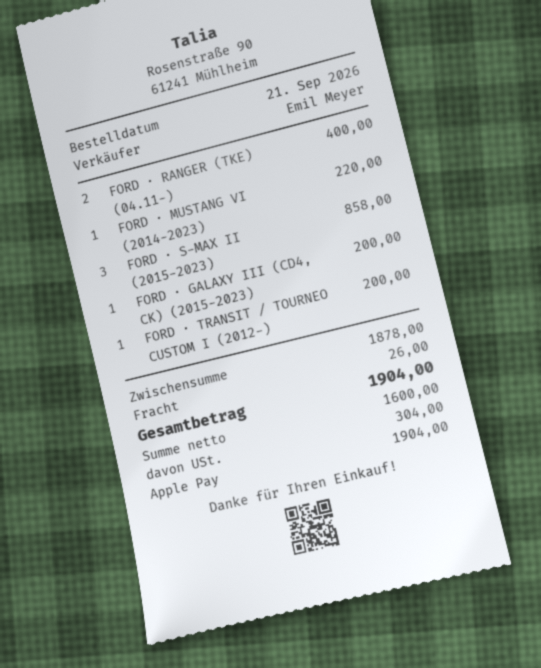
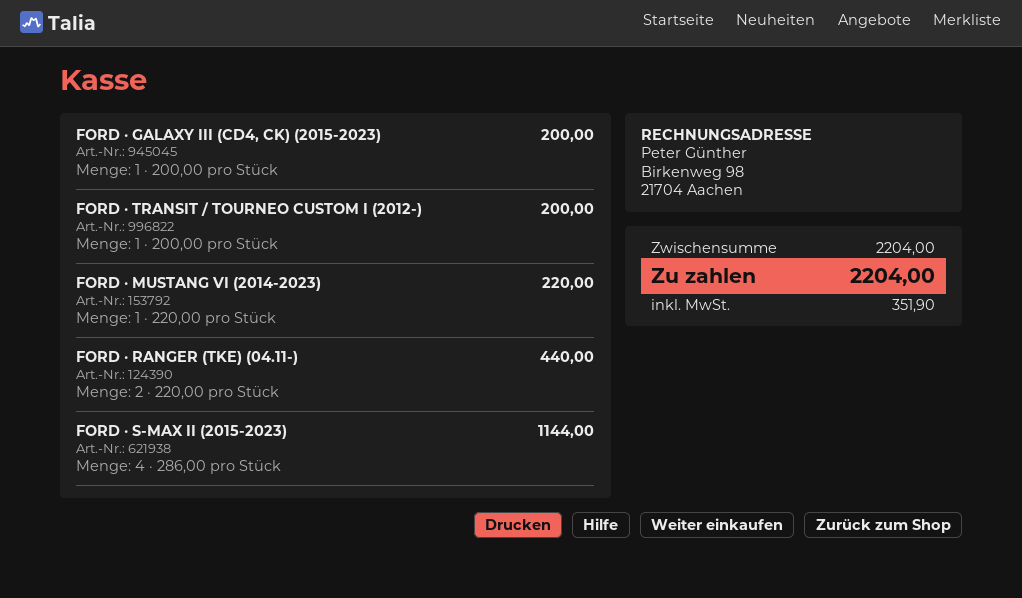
FORD · RANGER (TKE) (04.11-): 2 for 400.00 -> 2 for 440.00
FORD · S-MAX II (2015-2023): 3 for 858.00 -> 4 for 1144.00
subtotal: 1878.00 -> 2204.00
shipping: 26.00 -> none
tax: 304.00 -> 351.90
total: 1904.00 -> 2204.00

